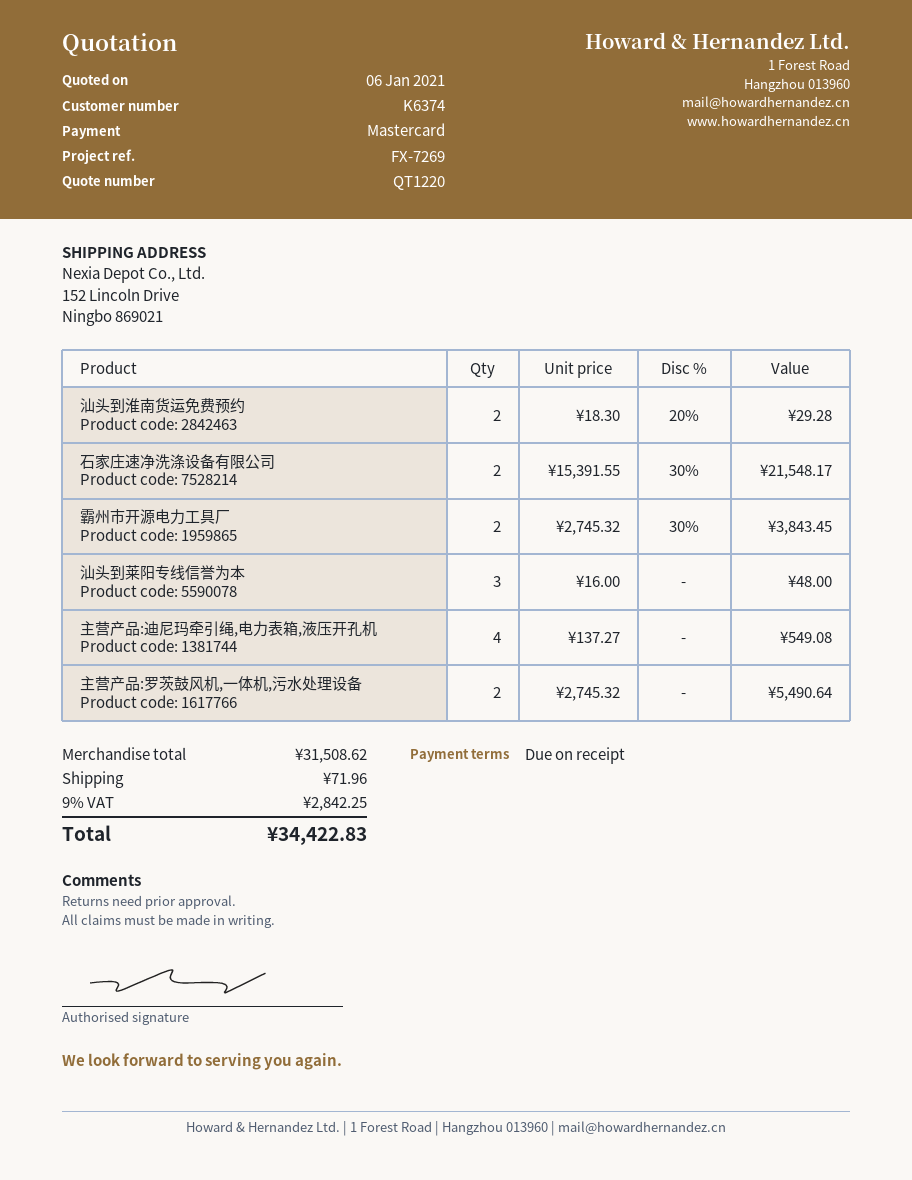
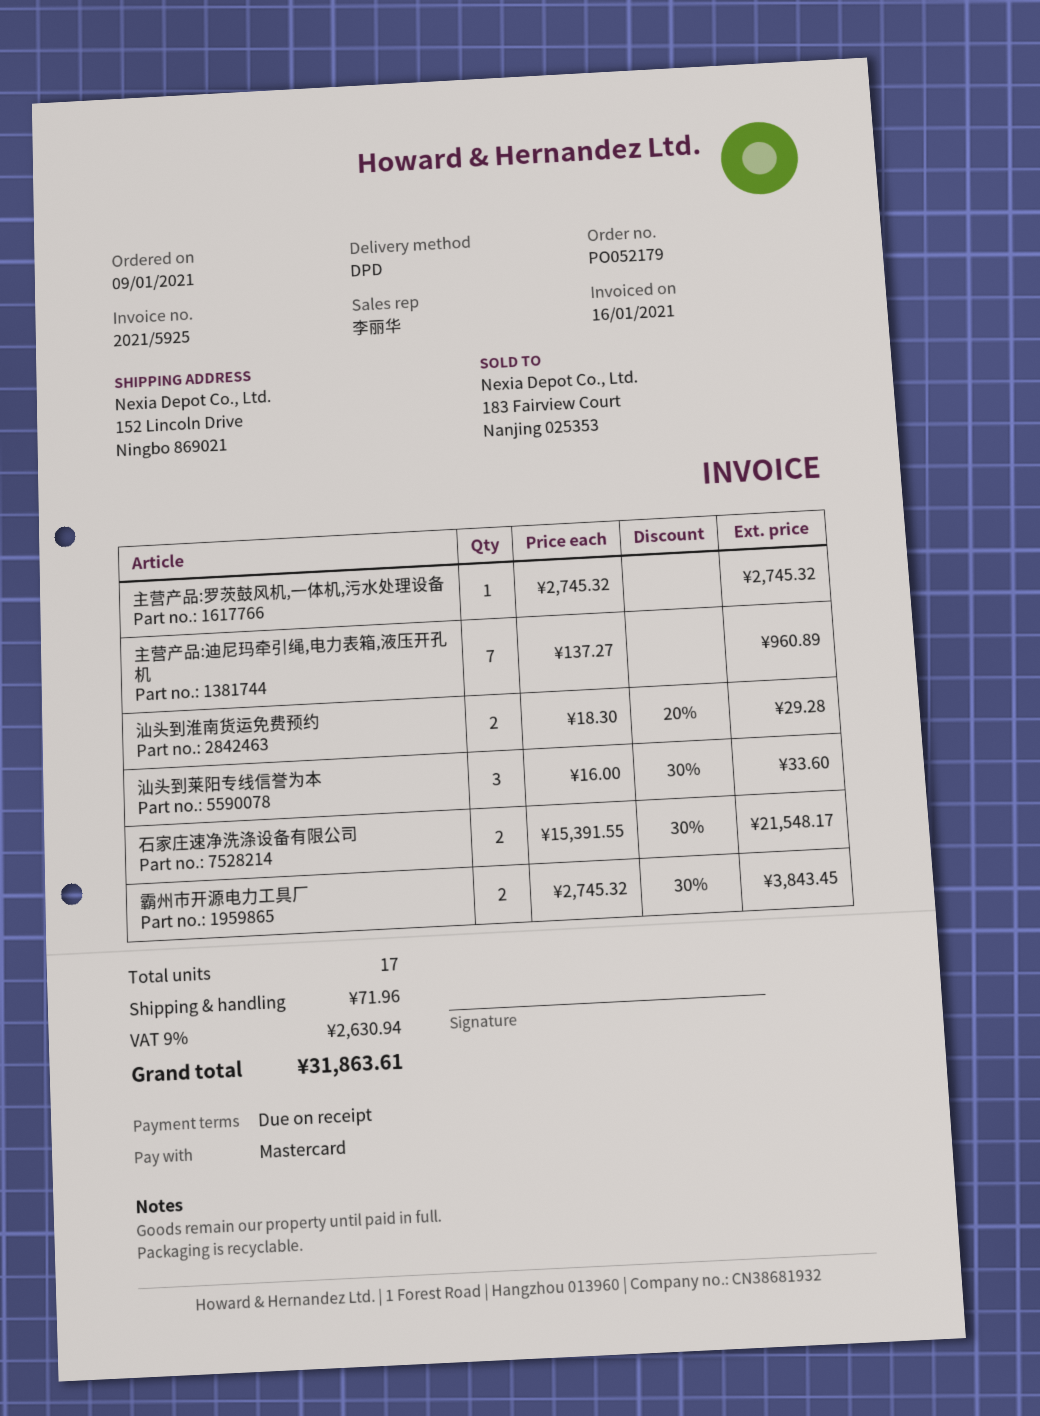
汕头到莱阳专线信誉为本: 3 x 16.00 = 48.00 -> 3 x 16.00 - 30% = 33.60
主营产品:迪尼玛牵引绳,电力表箱,液压开孔机: 4 x 137.27 = 549.08 -> 7 x 137.27 = 960.89
主营产品:罗茨鼓风机,一体机,污水处理设备: 2 x 2745.32 = 5490.64 -> 1 x 2745.32 = 2745.32
tax: 9% = 2842.25 -> 9% = 2630.94
total: 34422.83 -> 31863.61

